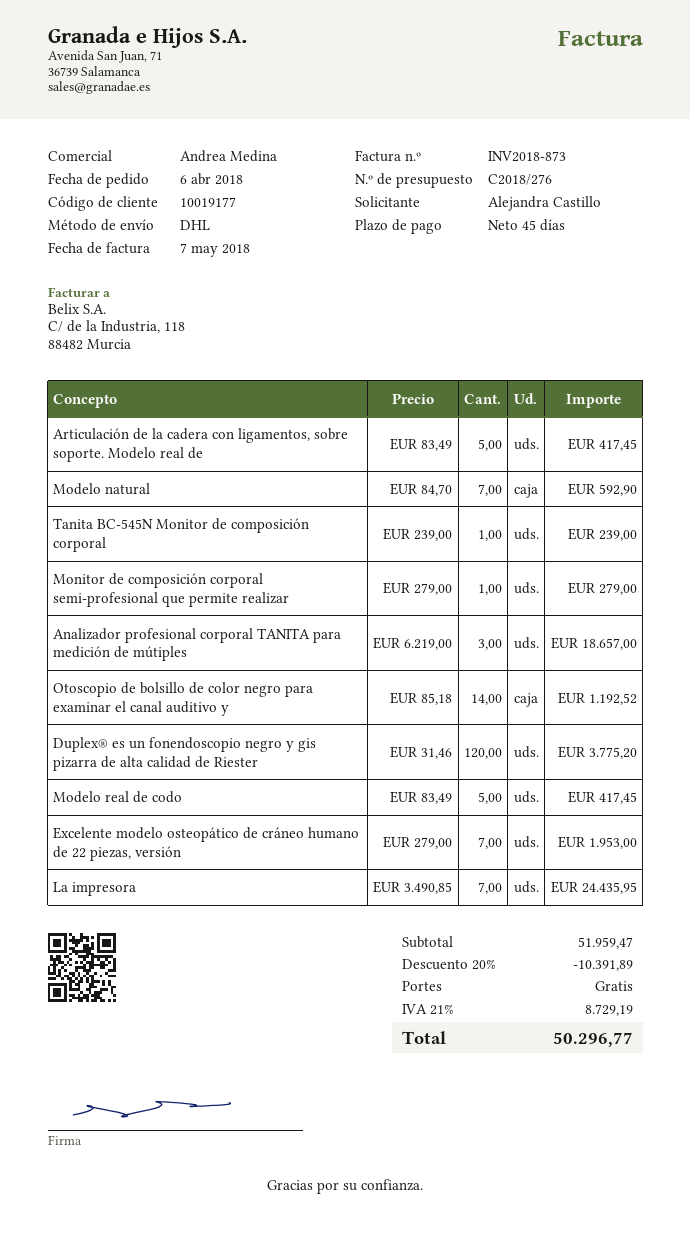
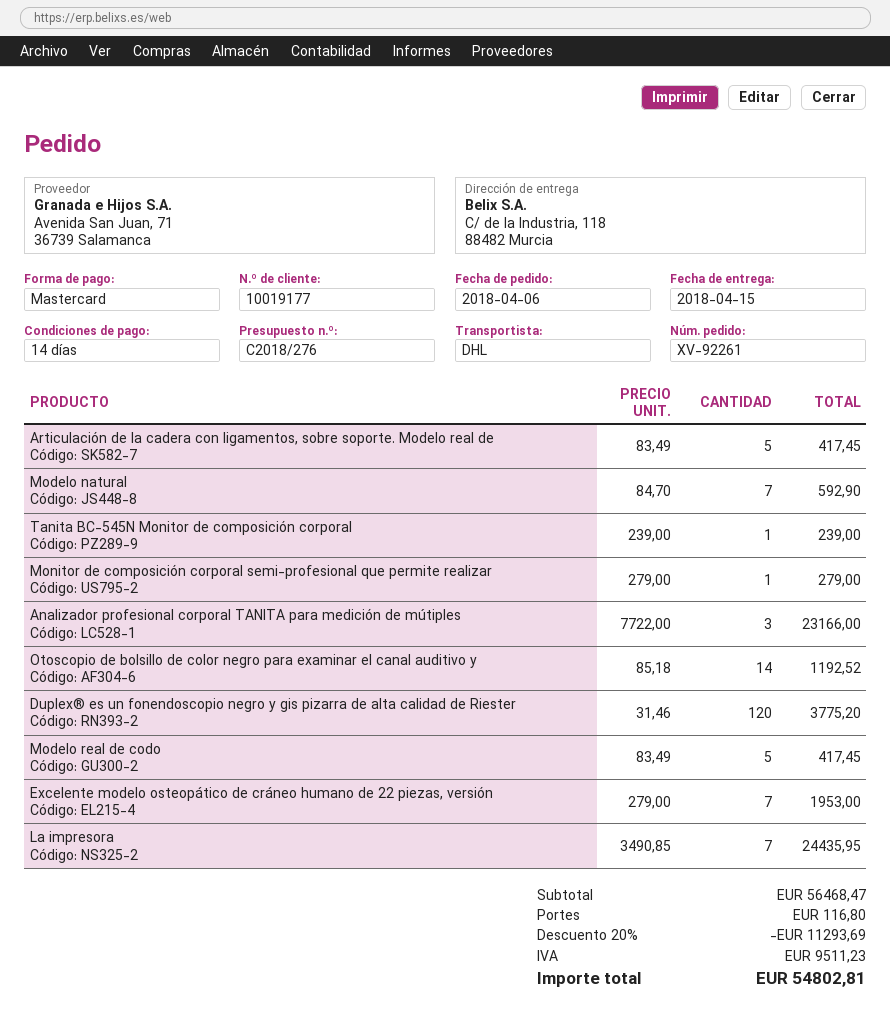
payment terms: 45 days -> 14 days
Analizador profesional corporal TANITA para medición de mútiples: 3 x 6219.00 = 18657.00 -> 3 x 7722.00 = 23166.00
subtotal: 51959.47 -> 56468.47
discount: 20% = 10391.89 -> 20% = 11293.69
shipping: 0.00 -> 116.80
tax: 8729.19 -> 9511.23
total: 50296.77 -> 54802.81

